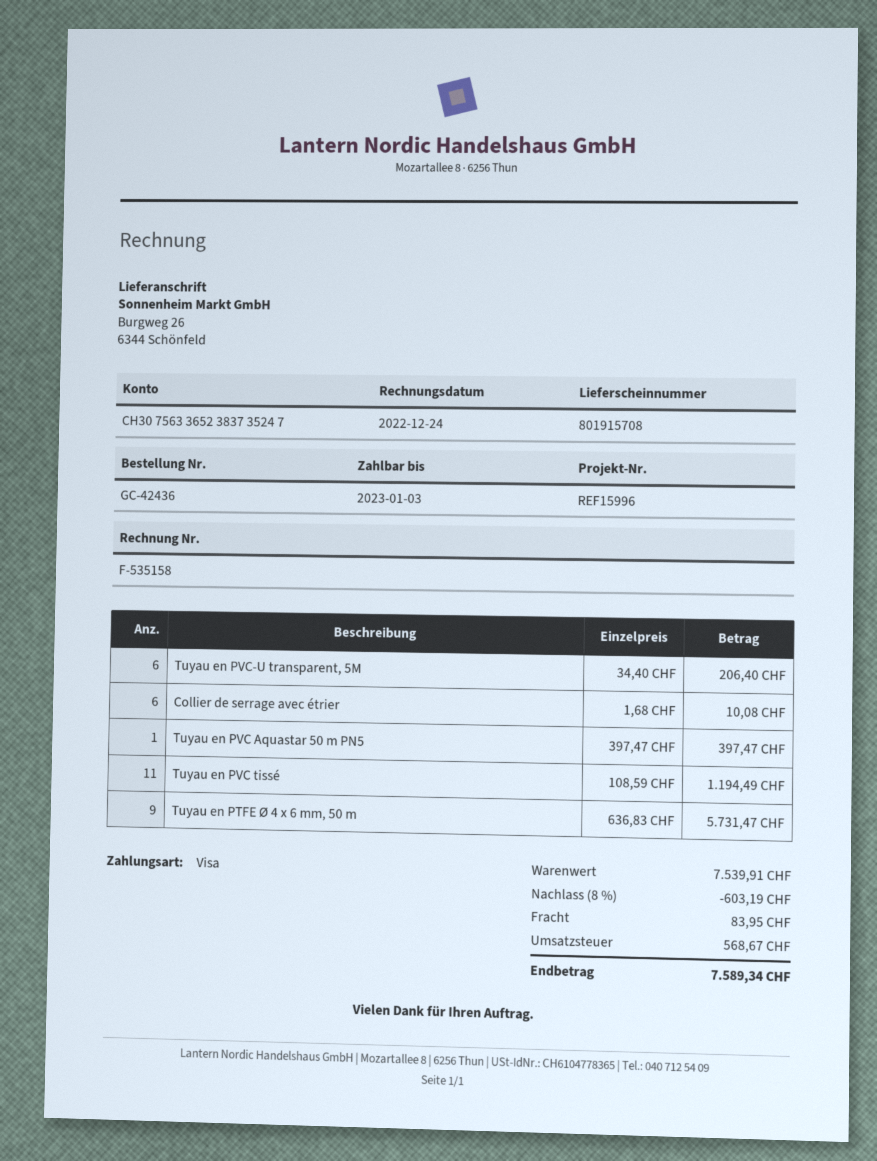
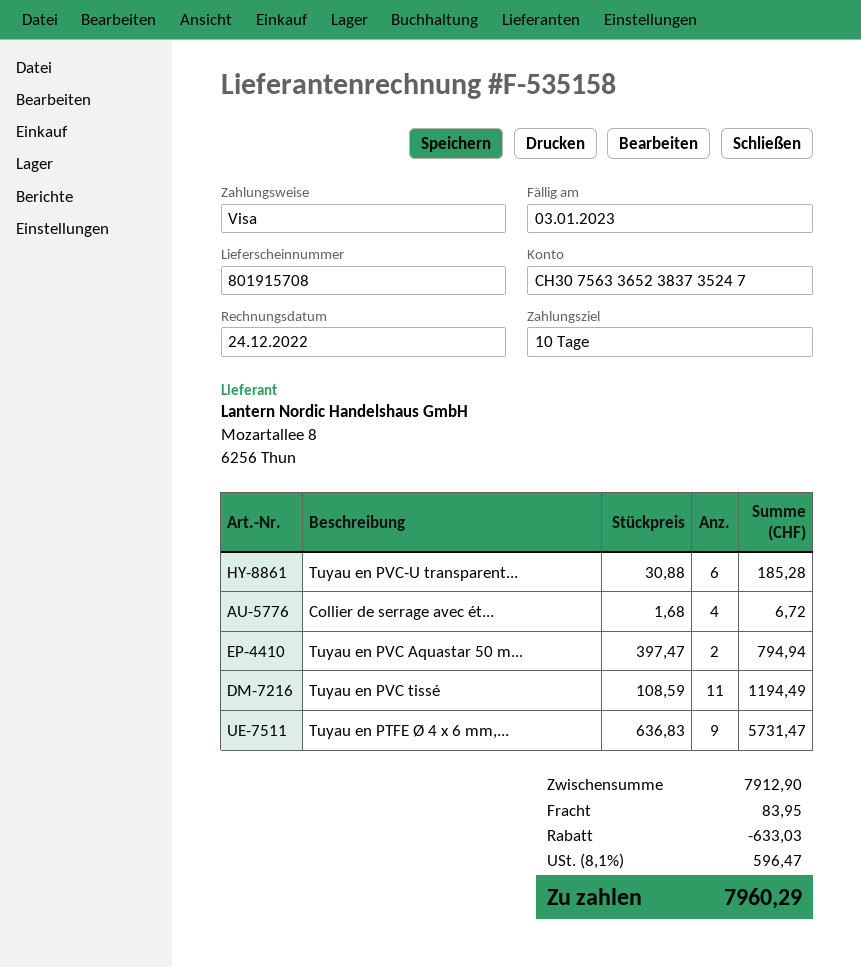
Tuyau en PVC-U transparent, 5M: 6 x 34.40 = 206.40 -> 6 x 30.88 = 185.28
Collier de serrage avec étrier: 6 x 1.68 = 10.08 -> 4 x 1.68 = 6.72
Tuyau en PVC Aquastar 50 m PN5: 1 x 397.47 = 397.47 -> 2 x 397.47 = 794.94
subtotal: 7539.91 -> 7912.90
discount: 603.19 -> 633.03
tax: 568.67 -> 596.47
total: 7589.34 -> 7960.29

